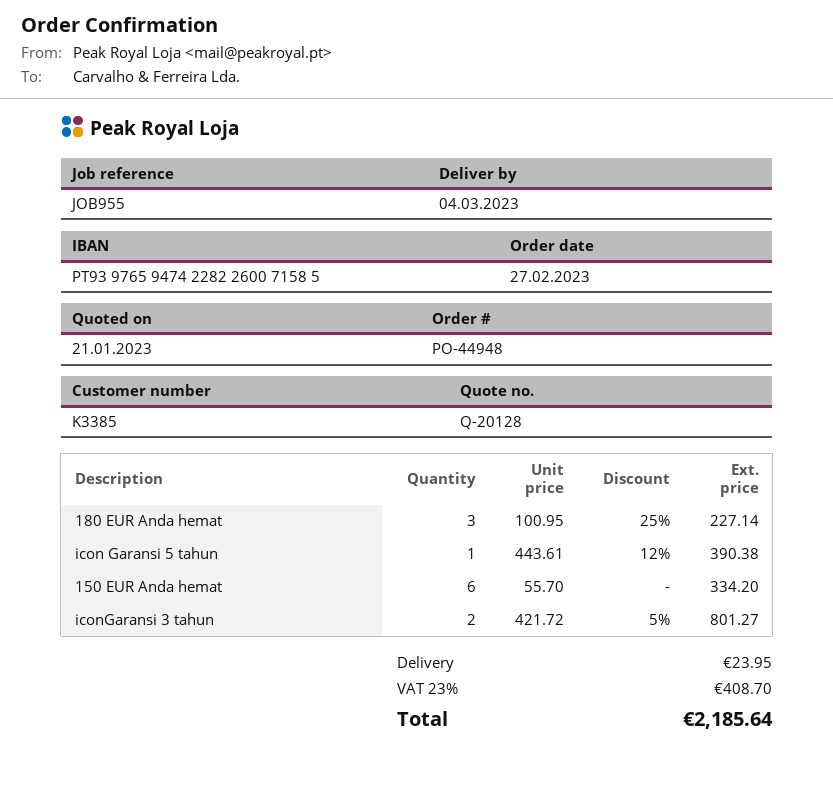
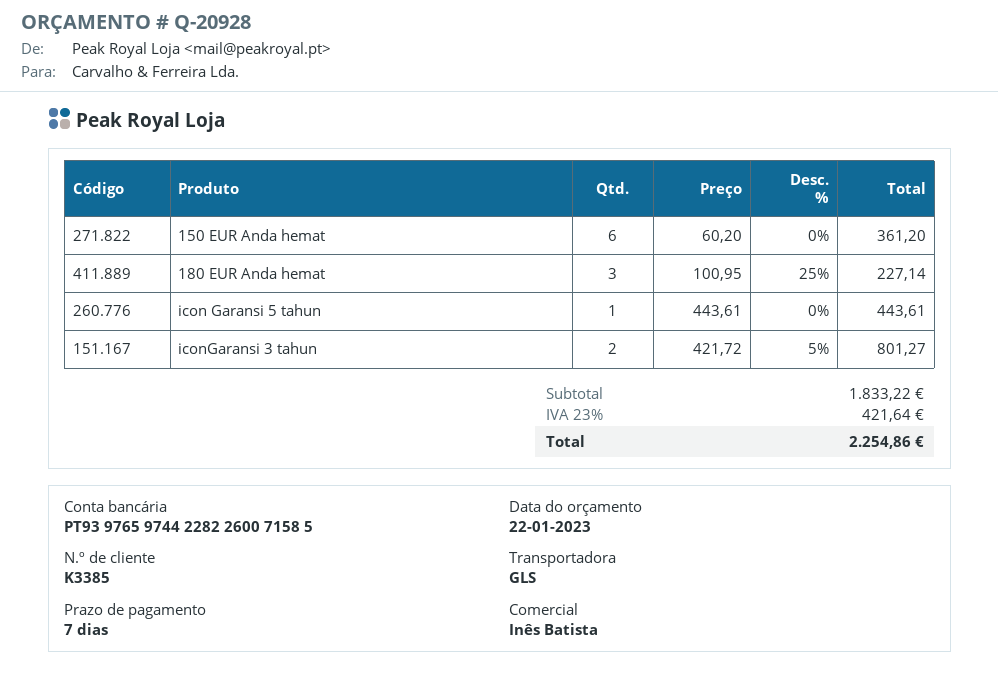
quote number: Q-20128 -> Q-20928
quote date: 2023-01-21 -> 2023-01-22
bank account: PT93976594742282260071585 -> PT93976597442282260071585
icon Garansi 5 tahun: 1 x 443.61 - 12% = 390.38 -> 1 x 443.61 = 443.61
150 EUR Anda hemat: 6 x 55.70 = 334.20 -> 6 x 60.20 = 361.20
shipping: 23.95 -> none
tax: 23% = 408.70 -> 23% = 421.64
total: 2185.64 -> 2254.86

